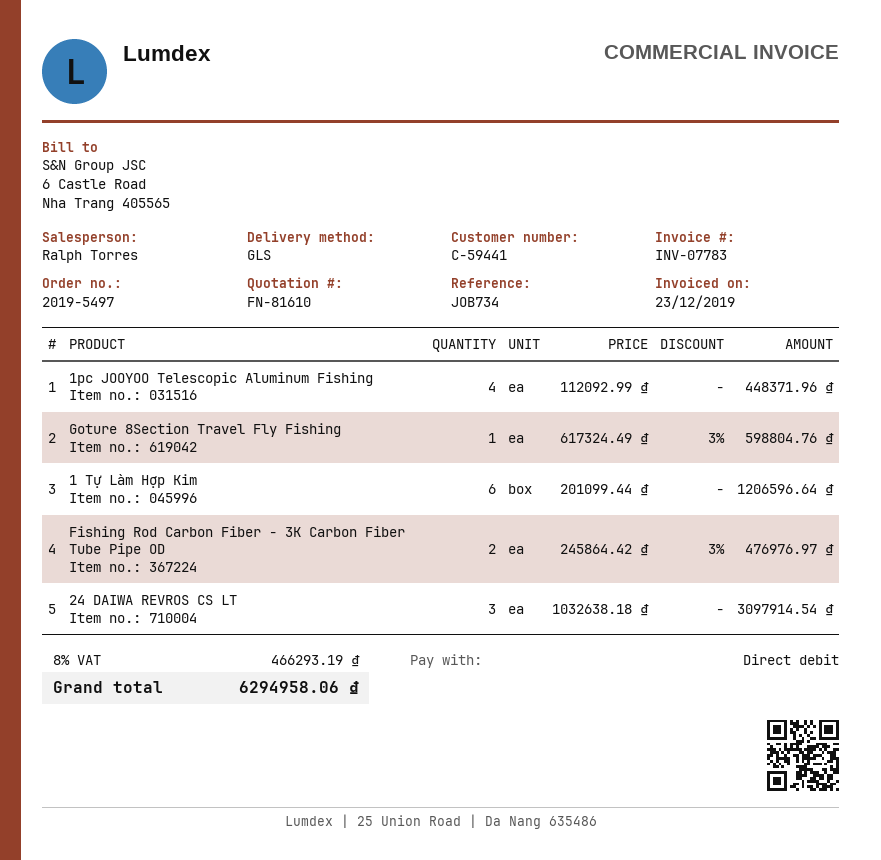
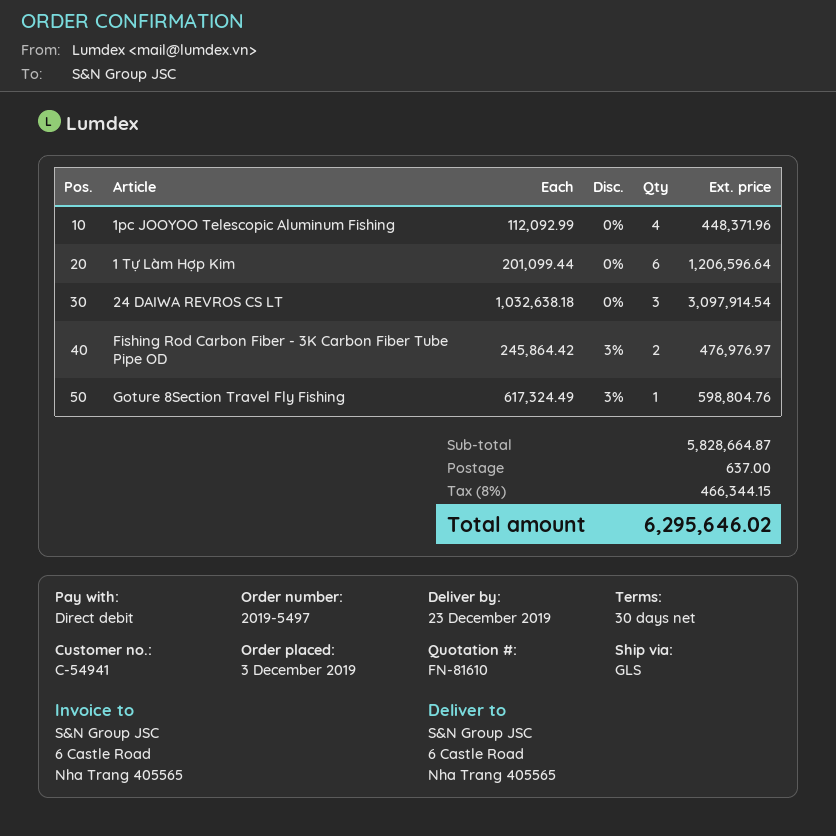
customer number: C-59441 -> C-54941
shipping: none -> 637.00
tax: 8% = 466293.19 -> 8% = 466344.15
total: 6294958.06 -> 6295646.02

